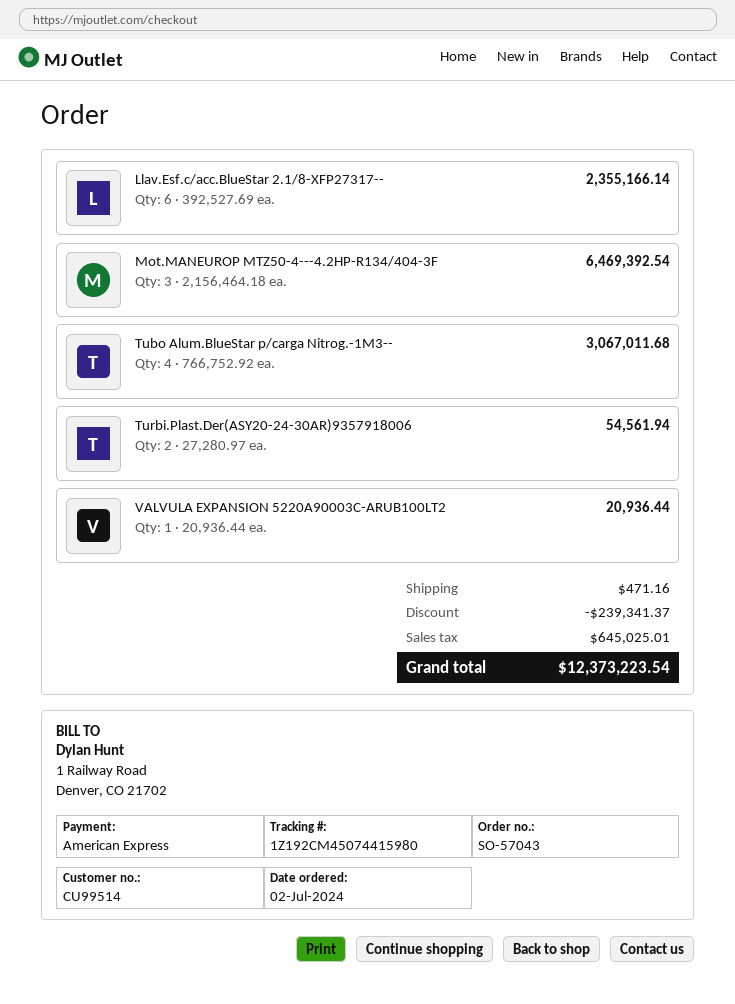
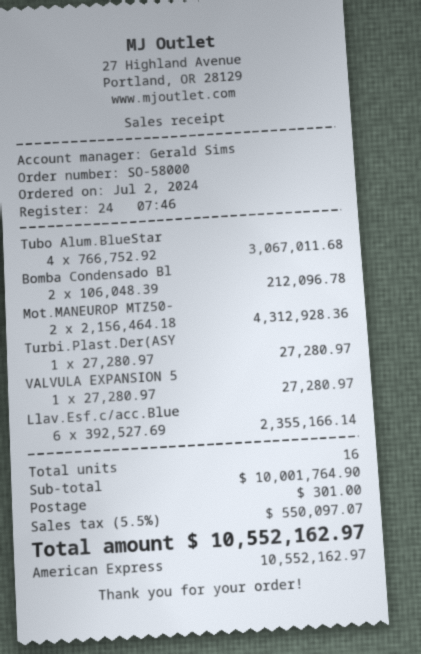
order number: SO-57043 -> SO-58000
Mot.MANEUROP MTZ50-4---4.2HP-R134/404-3F: 3 x 2156464.18 = 6469392.54 -> 2 x 2156464.18 = 4312928.36
Turbi.Plast.Der(ASY20-24-30AR)9357918006: 2 x 27280.97 = 54561.94 -> 1 x 27280.97 = 27280.97
VALVULA EXPANSION 5220A90003C-ARUB100LT2: 1 x 20936.44 = 20936.44 -> 1 x 27280.97 = 27280.97
Bomba Condensado Bl: none -> 2 x 106048.39 = 212096.78
discount: 239341.37 -> none
shipping: 471.16 -> 301.00
tax: 645025.01 -> 550097.07
total: 12373223.54 -> 10552162.97

